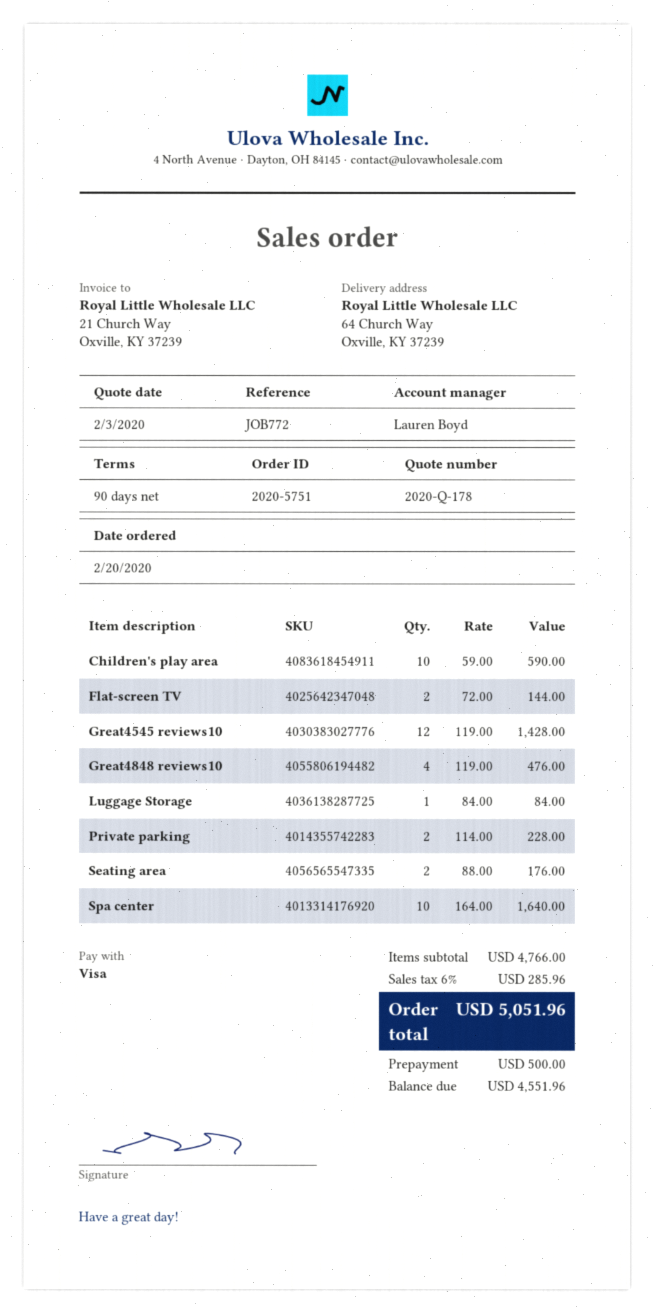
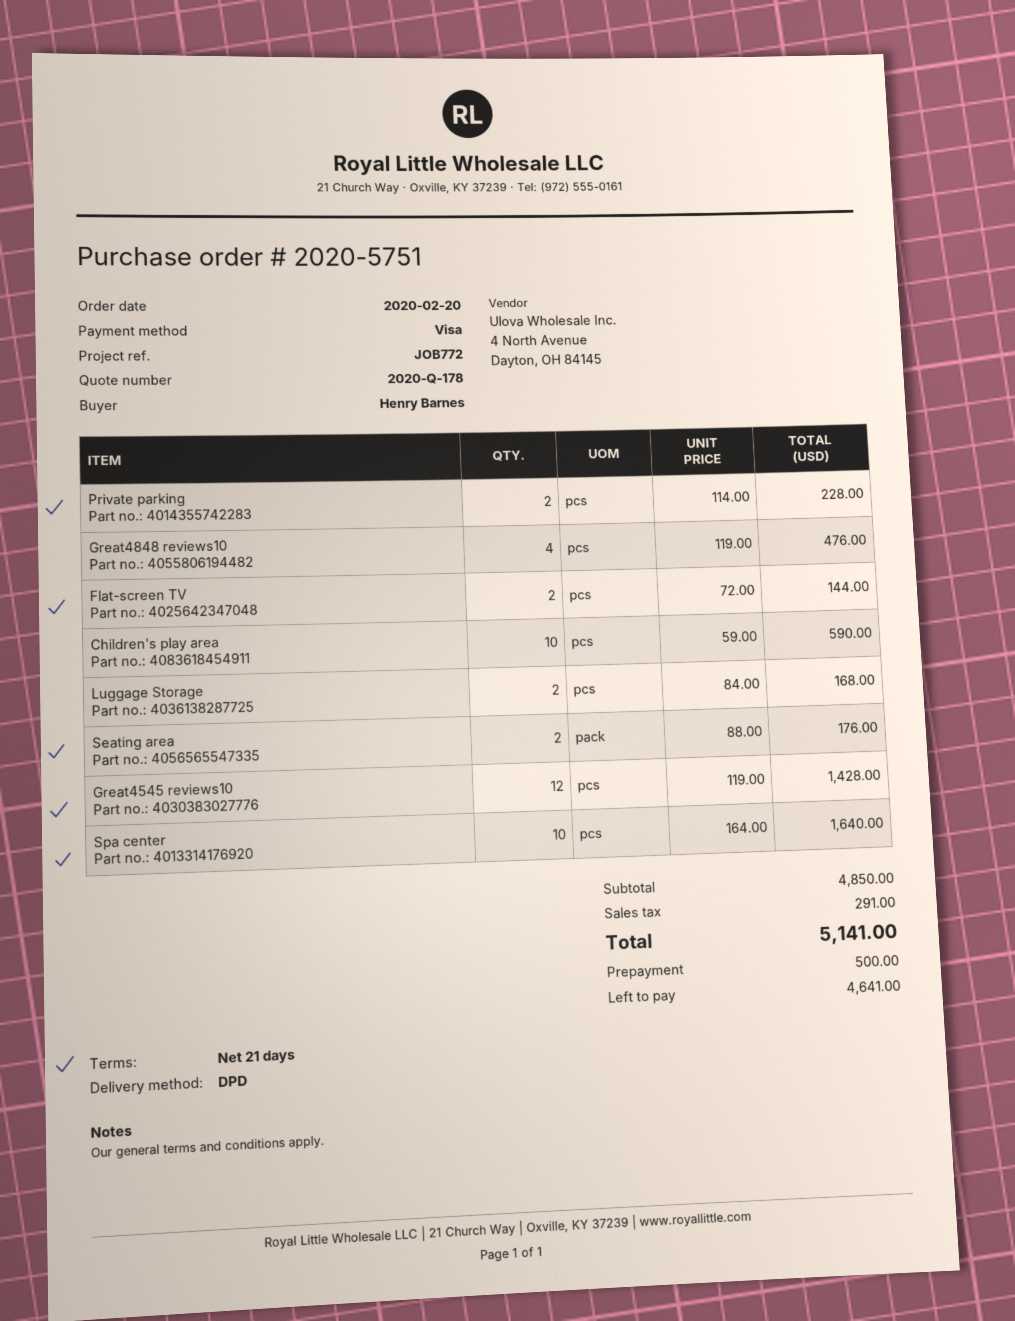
payment terms: 90 days -> 21 days
Luggage Storage: 1 x 84.00 = 84.00 -> 2 x 84.00 = 168.00
subtotal: 4766.00 -> 4850.00
tax: 285.96 -> 291.00
total: 5051.96 -> 5141.00
balance: 4551.96 -> 4641.00

